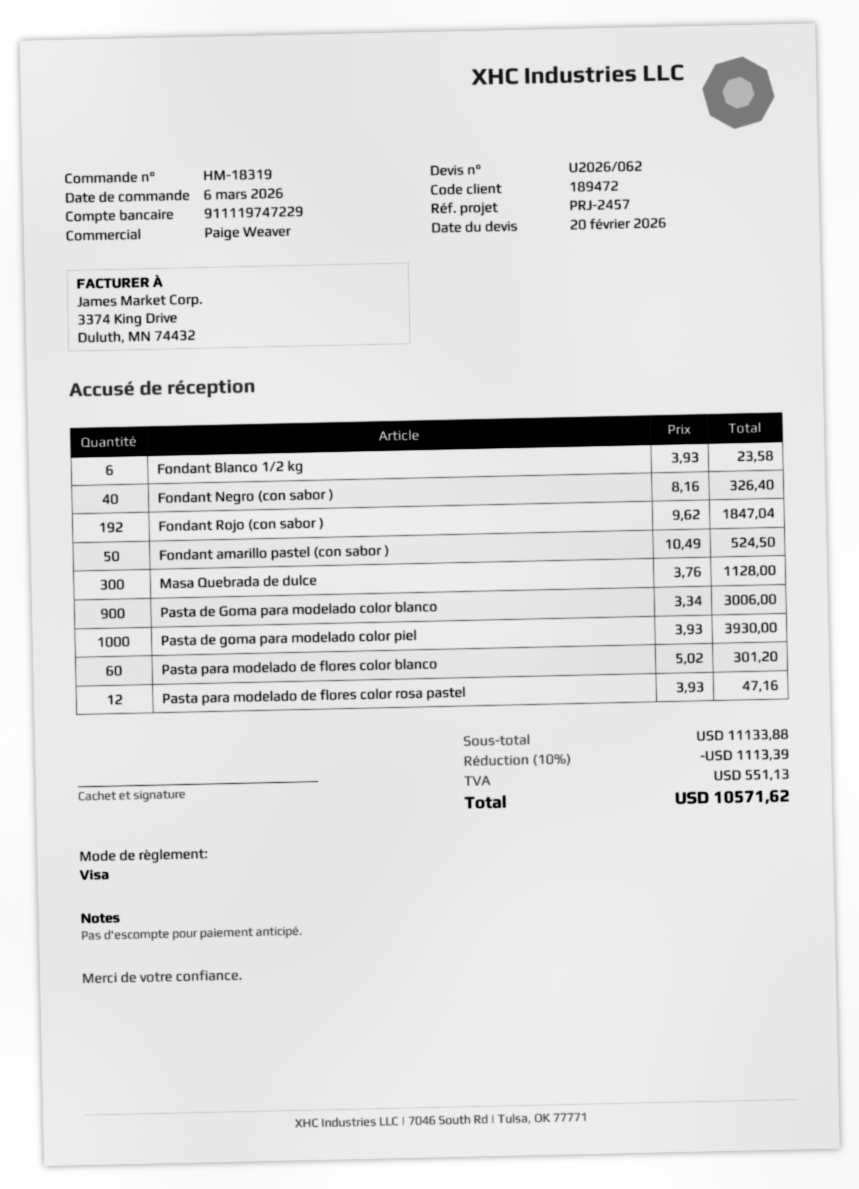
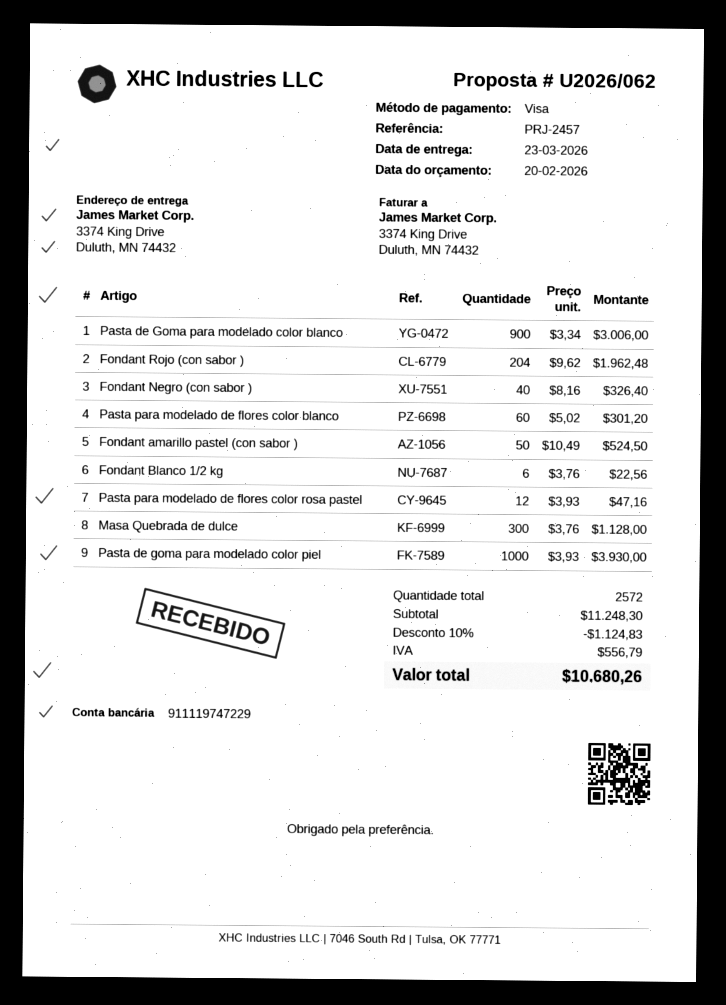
Fondant Blanco 1/2 kg: 6 x 3.93 = 23.58 -> 6 x 3.76 = 22.56
Fondant Rojo (con sabor ): 192 x 9.62 = 1847.04 -> 204 x 9.62 = 1962.48
subtotal: 11133.88 -> 11248.30
discount: 10% = 1113.39 -> 10% = 1124.83
tax: 551.13 -> 556.79
total: 10571.62 -> 10680.26

